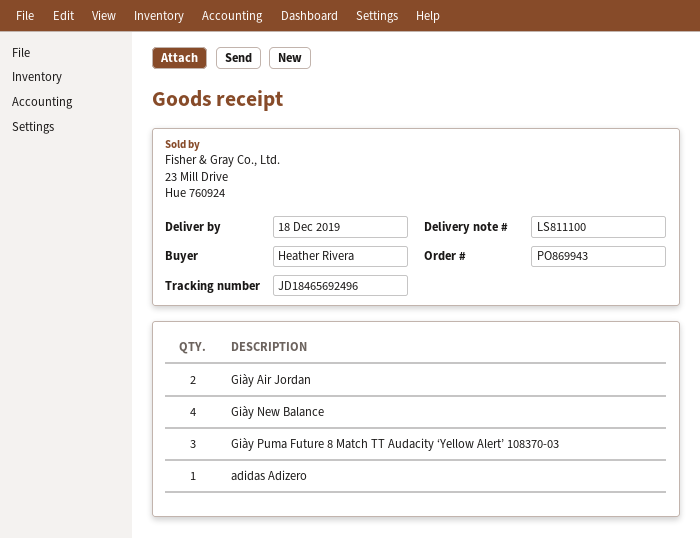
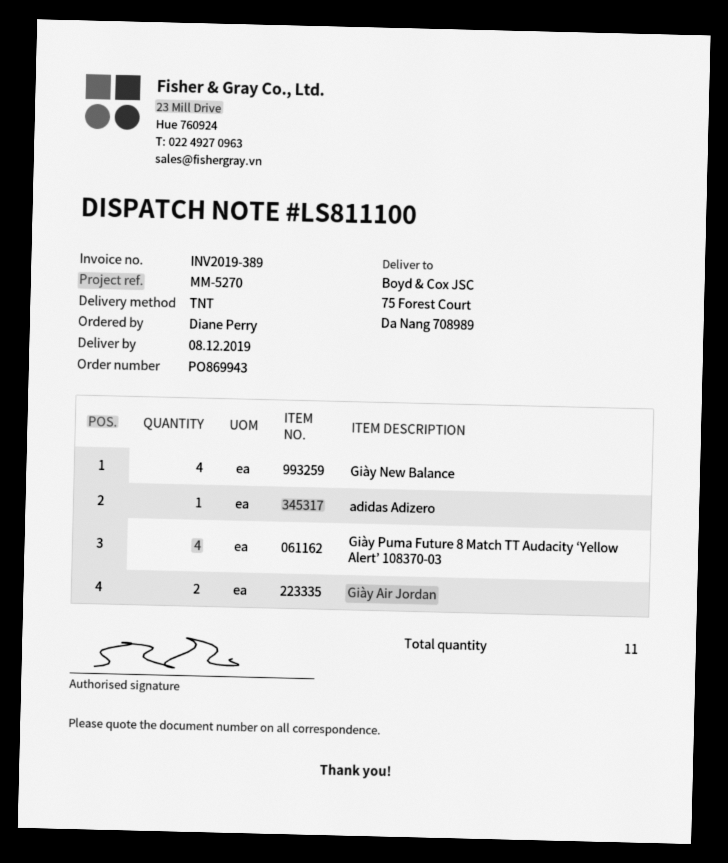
delivery date: 2019-12-18 -> 2019-12-08
ordered by: Heather Rivera -> Diane Perry
Giày Puma Future 8 Match TT Audacity ‘Yellow Alert’ 108370-03: 3 -> 4

